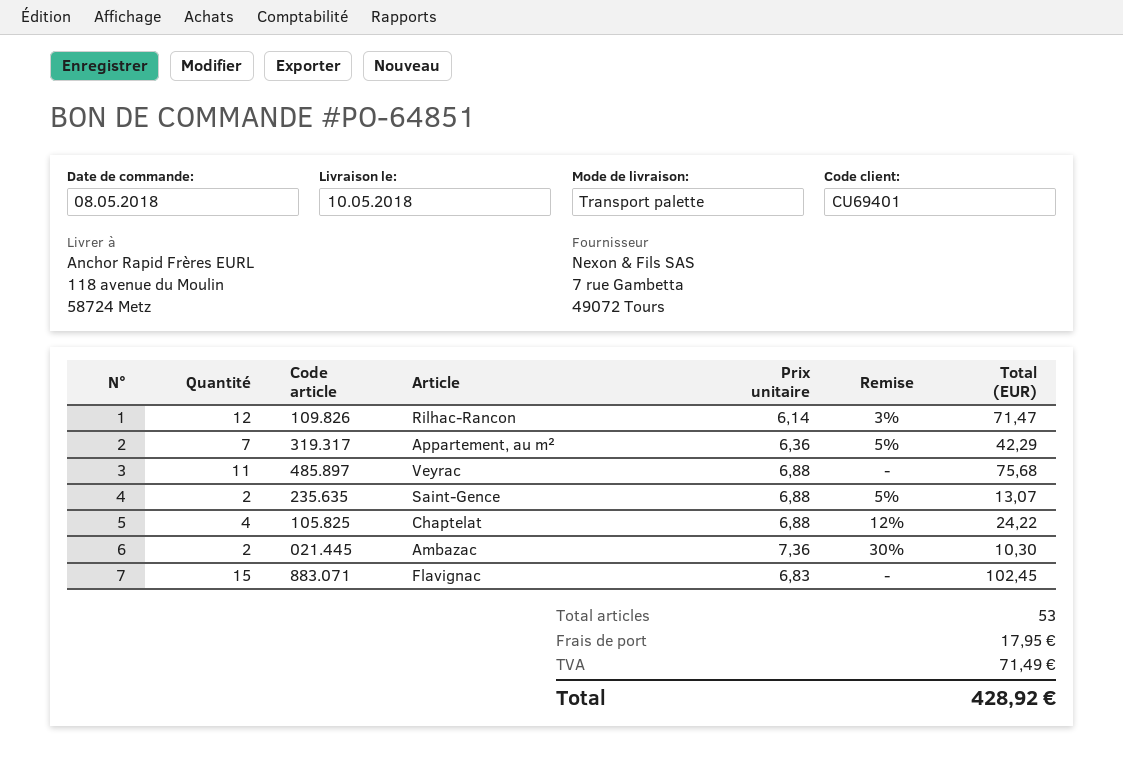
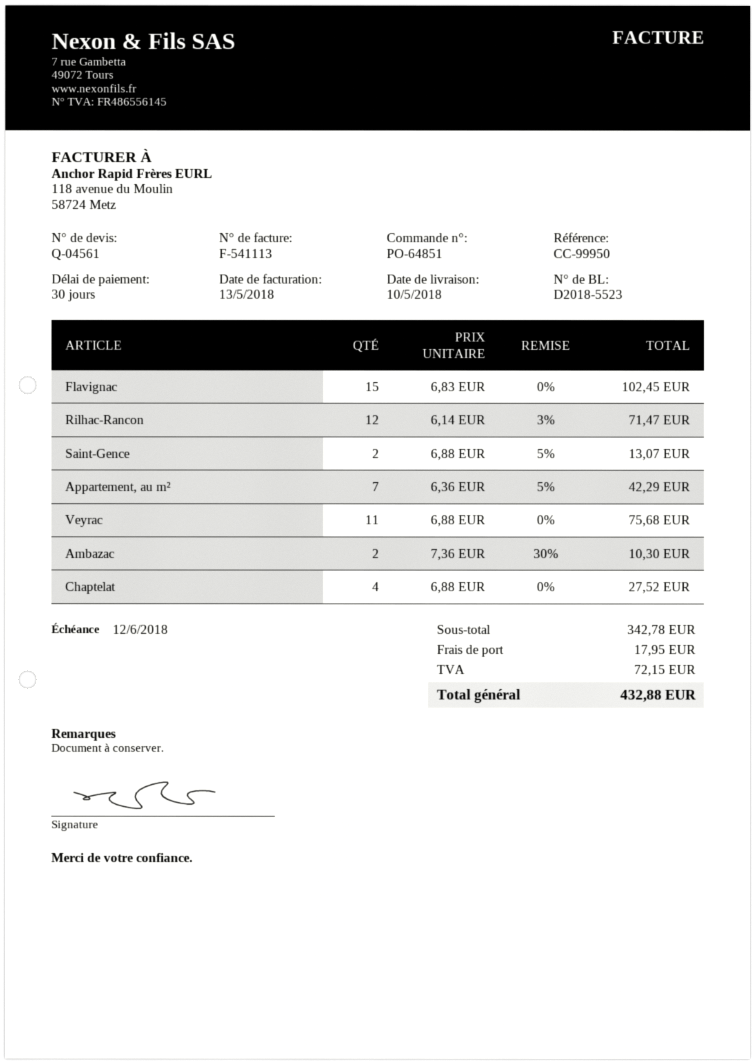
Chaptelat: 4 x 6.88 - 12% = 24.22 -> 4 x 6.88 = 27.52
tax: 71.49 -> 72.15
total: 428.92 -> 432.88

